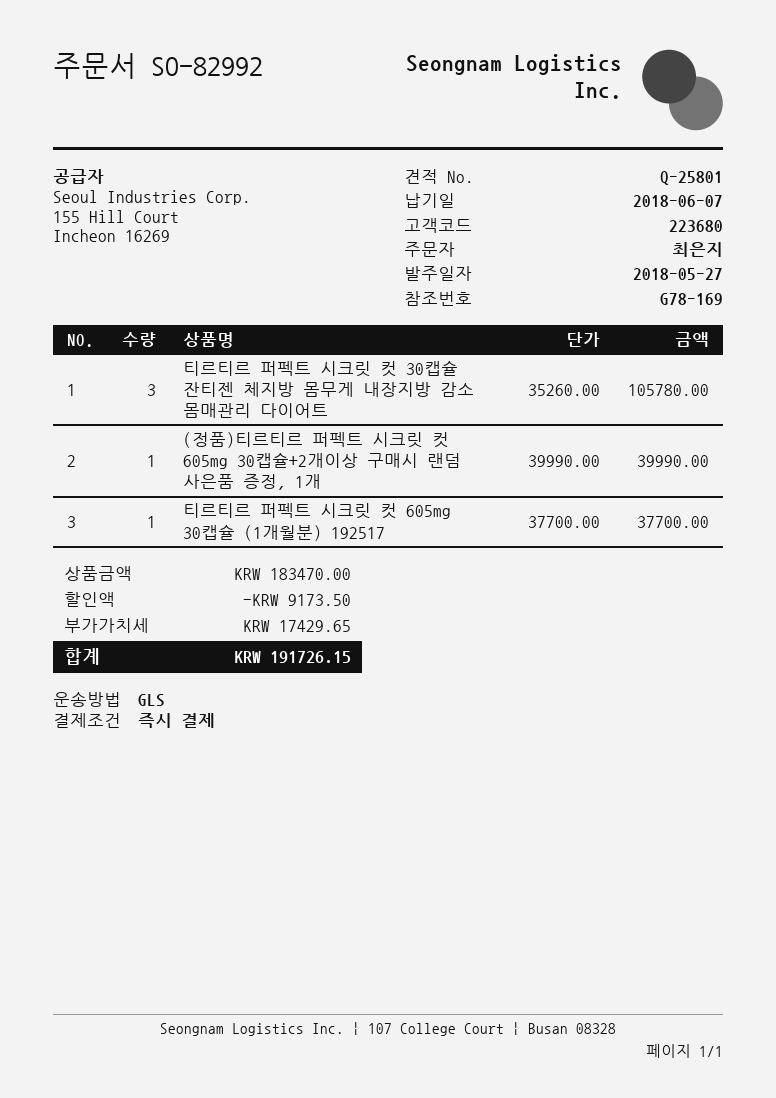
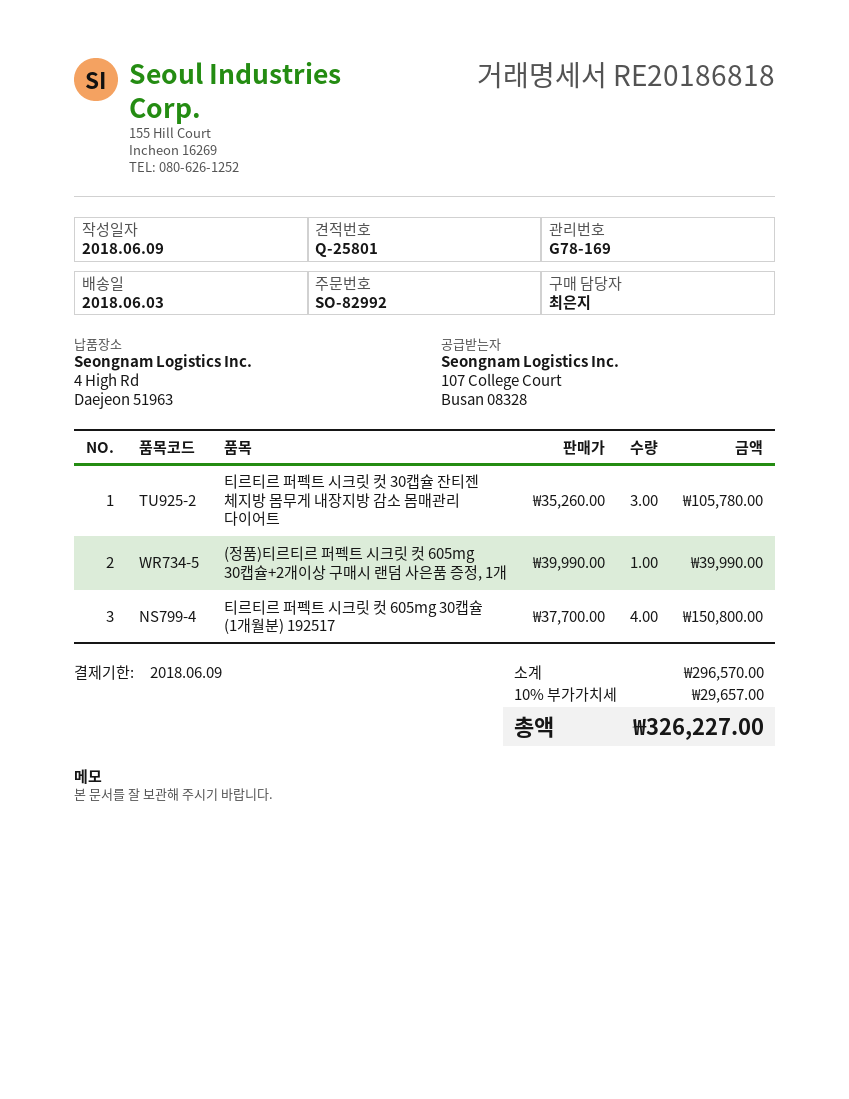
delivery date: 2018-06-07 -> 2018-06-03
티르티르 퍼펙트 시크릿 컷 605mg 30캡슐 (1개월분) 192517: 1 x 37700.00 = 37700.00 -> 4 x 37700.00 = 150800.00
subtotal: 183470.00 -> 296570.00
discount: 9173.50 -> none
tax: 17429.65 -> 29657.00
total: 191726.15 -> 326227.00

